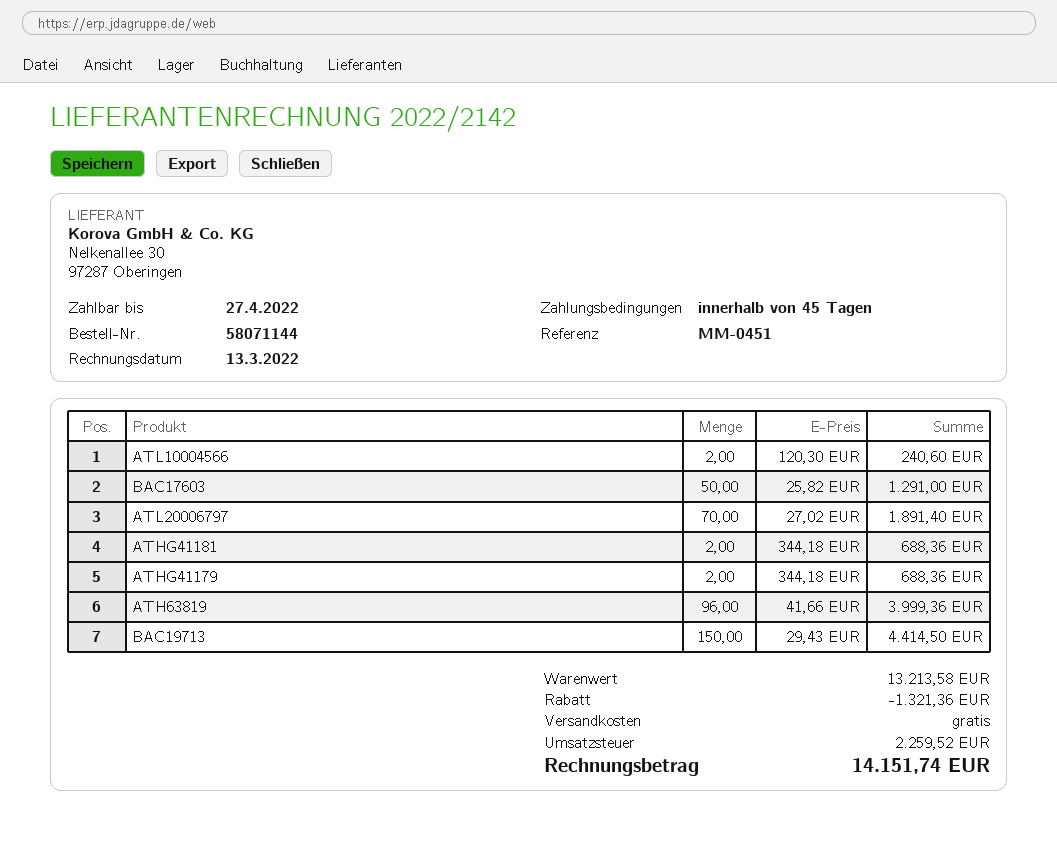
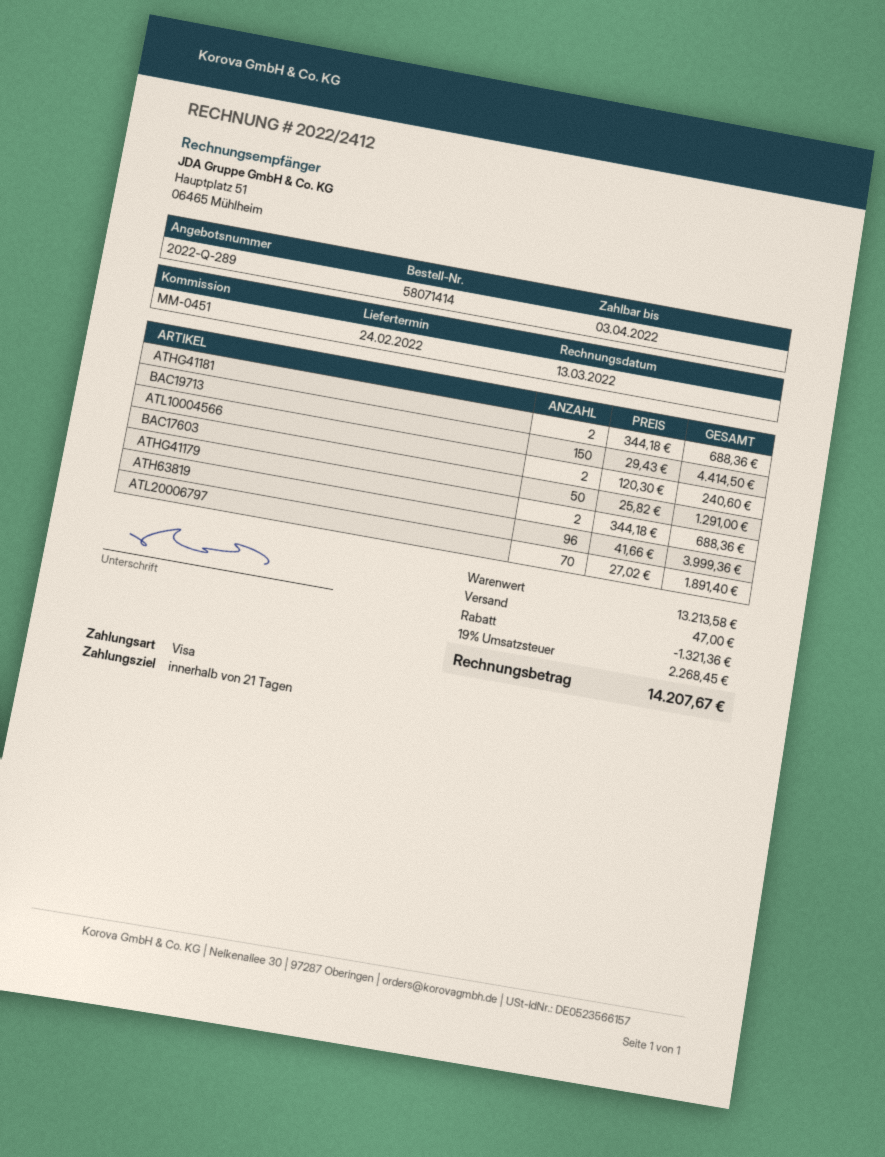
order number: 58071144 -> 58071414
invoice number: 2022/2142 -> 2022/2412
payment terms: 45 days -> 21 days
due date: 2022-04-27 -> 2022-04-03
shipping: 0.00 -> 47.00
tax: 2259.52 -> 2268.45
total: 14151.74 -> 14207.67

